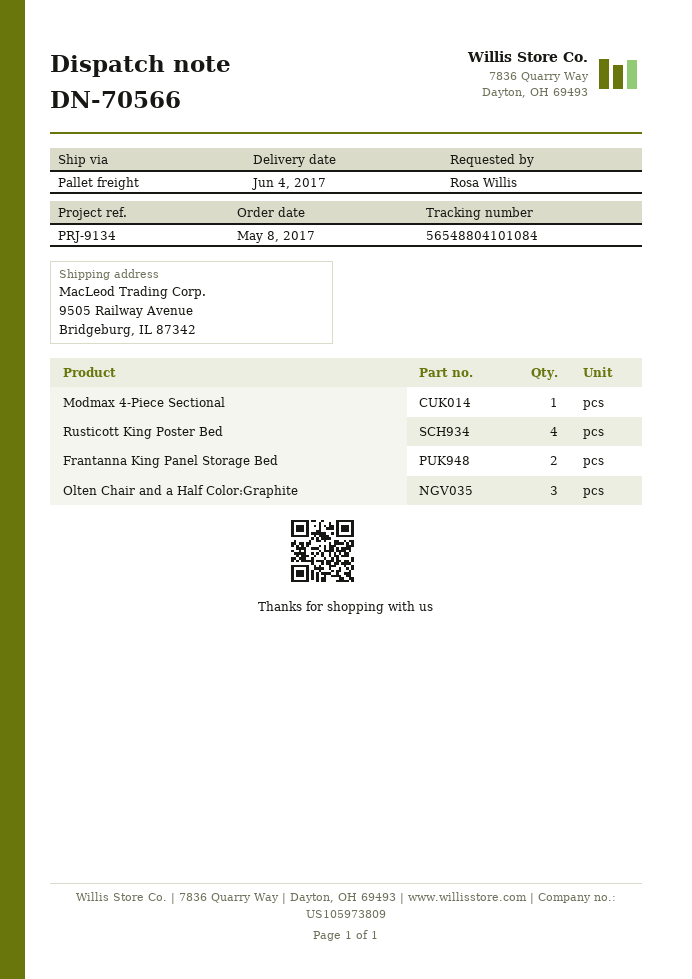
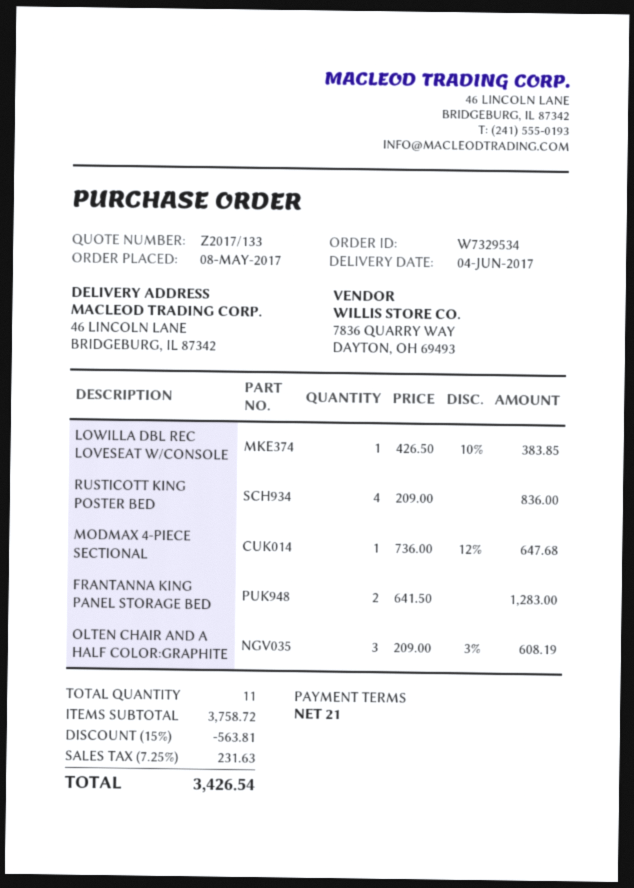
ship to: 9505 Railway Avenue, Bridgeburg, IL 87342 -> 46 LINCOLN LANE, BRIDGEBURG, IL 87342
LOWILLA DBL REC LOVESEAT W/CONSOLE: none -> 1

